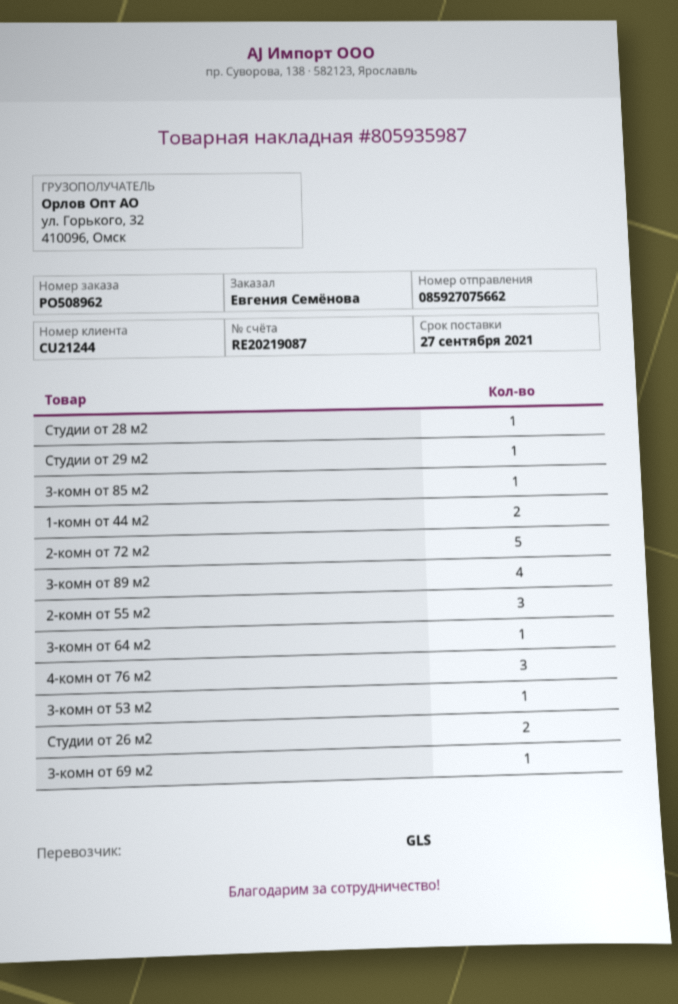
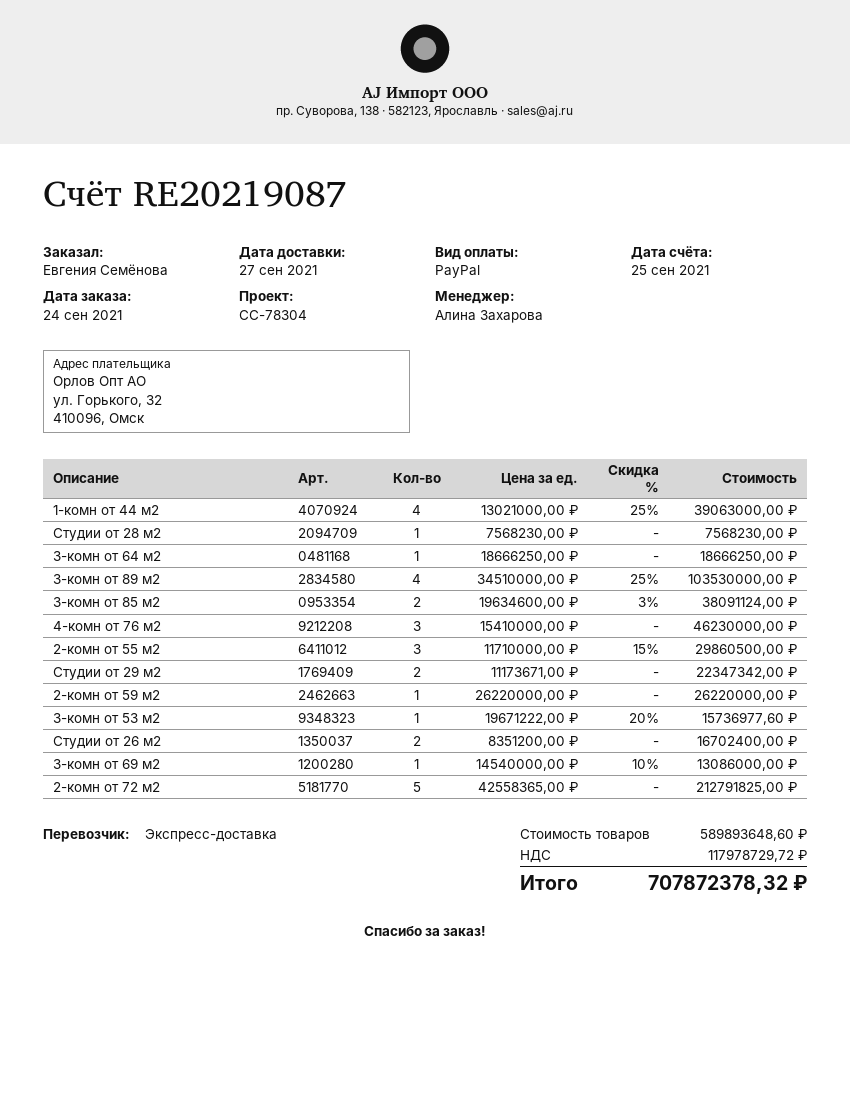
shipping method: GLS -> express
Студии от 29 м2: 1 -> 2
3-комн от 85 м2: 1 -> 2
1-комн от 44 м2: 2 -> 4
2-комн от 59 м2: none -> 1

